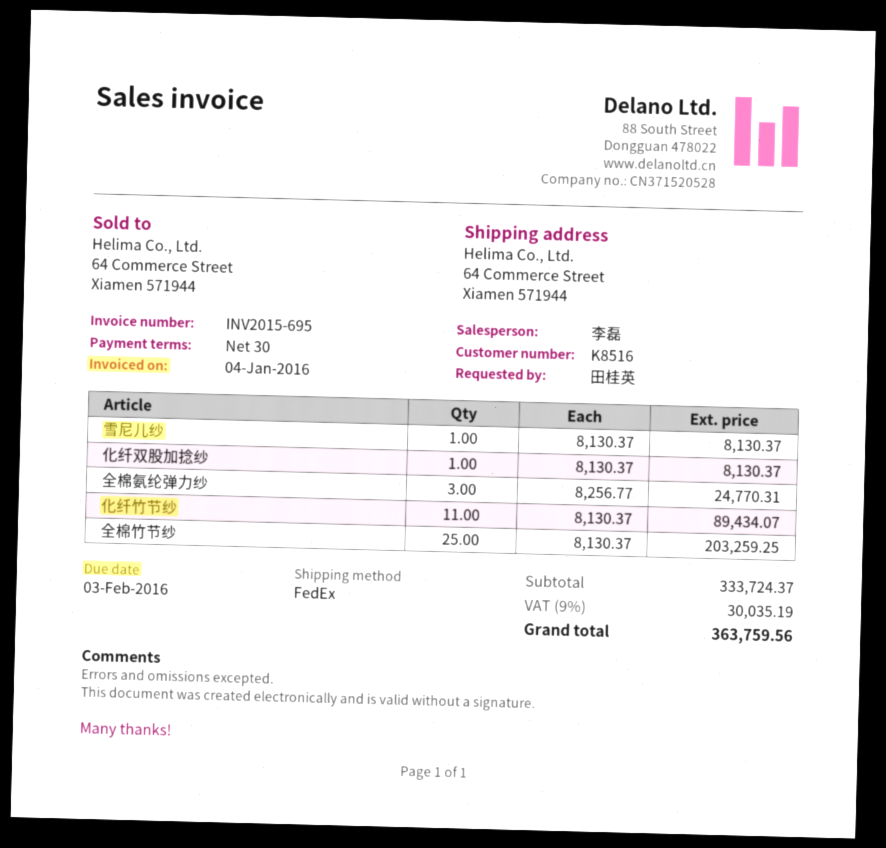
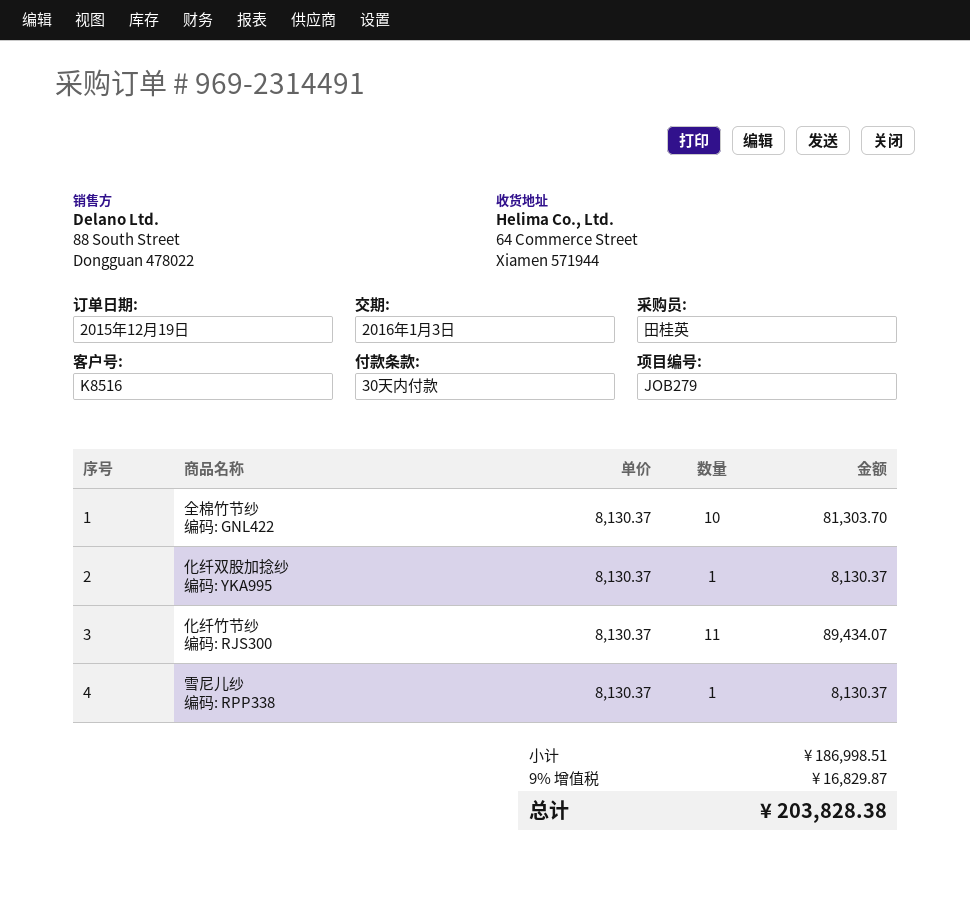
全棉氨纶弹力纱: 3 x 8256.77 = 24770.31 -> none
全棉竹节纱: 25 x 8130.37 = 203259.25 -> 10 x 8130.37 = 81303.70
subtotal: 333724.37 -> 186998.51
tax: 9% = 30035.19 -> 9% = 16829.87
total: 363759.56 -> 203828.38

